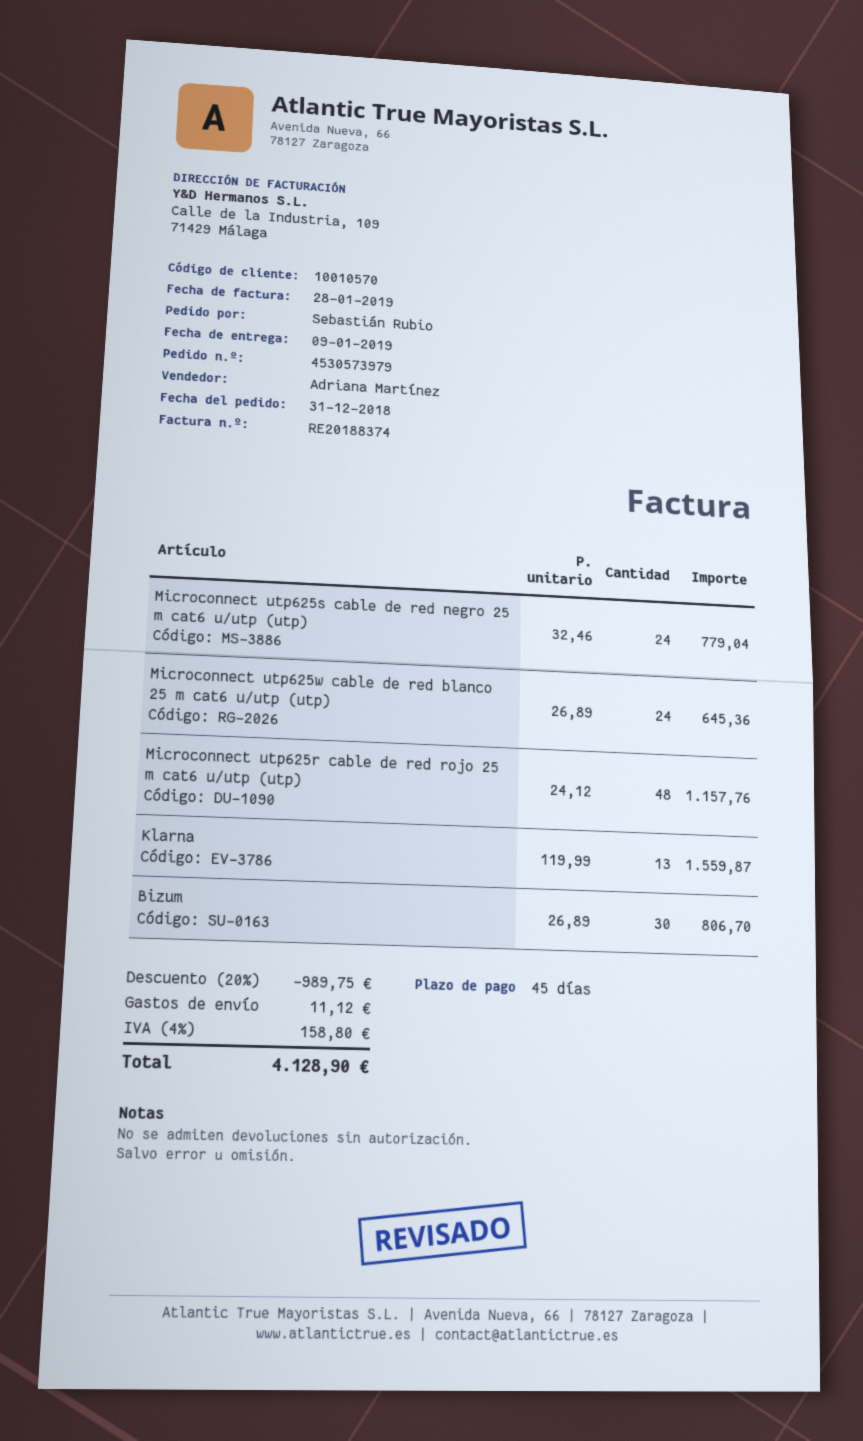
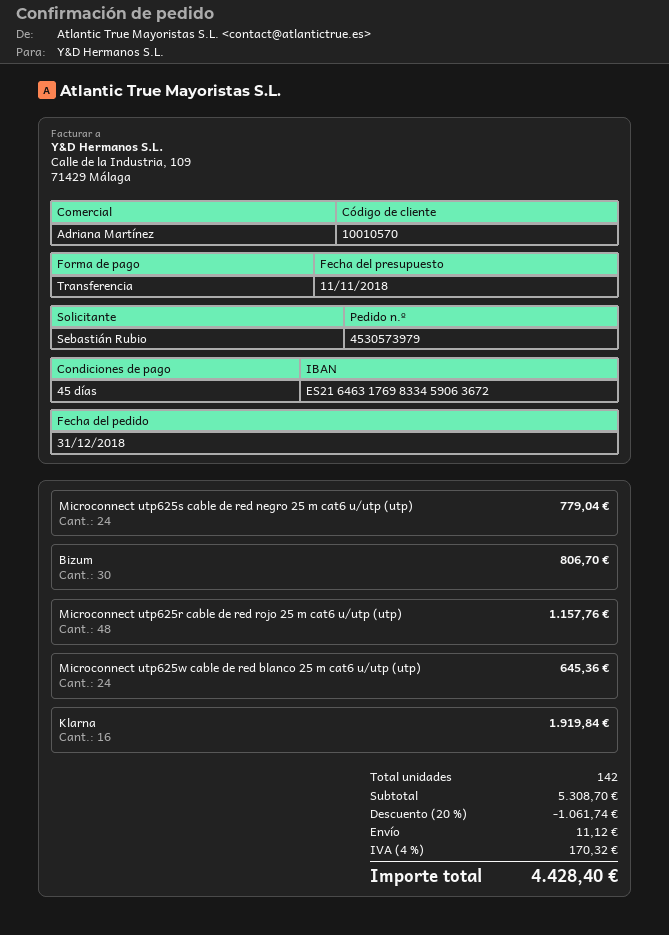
Klarna: 13 for 1559.87 -> 16 for 1919.84
discount: 20% = 989.75 -> 20% = 1061.74
tax: 4% = 158.80 -> 4% = 170.32
total: 4128.90 -> 4428.40

